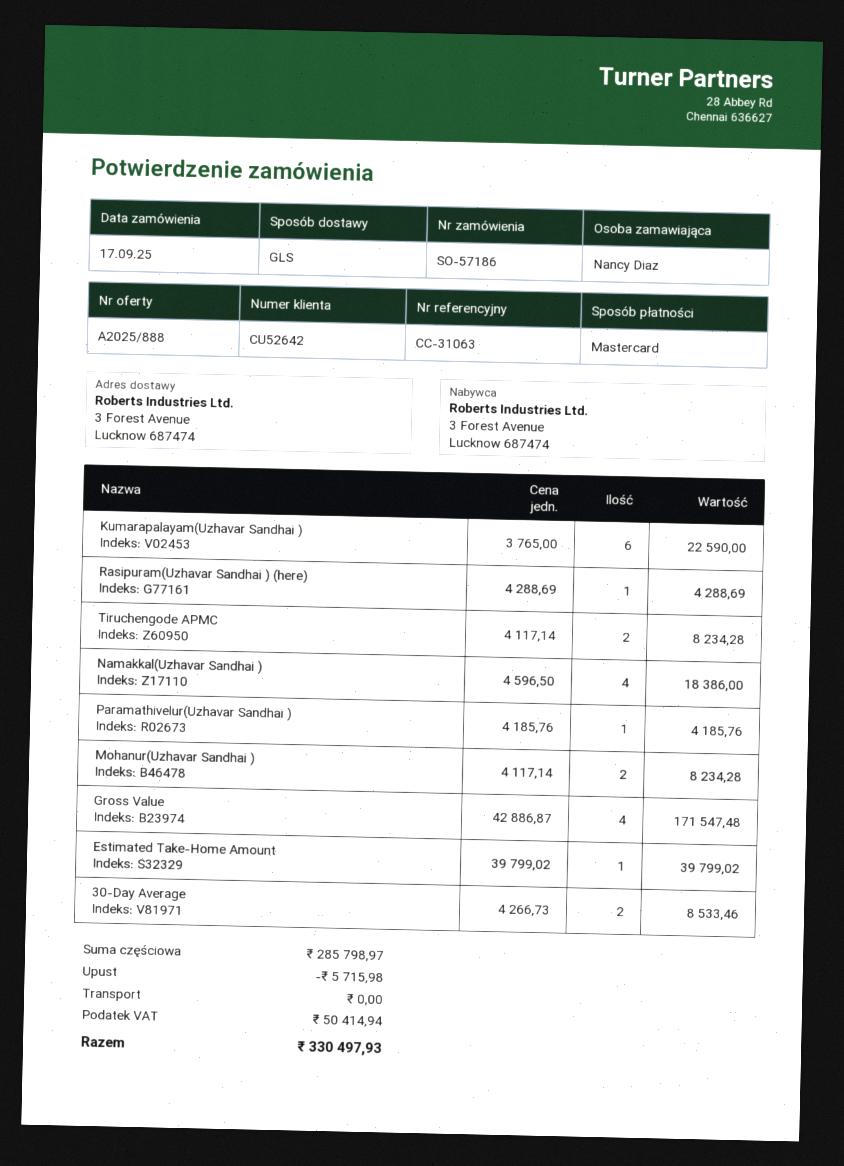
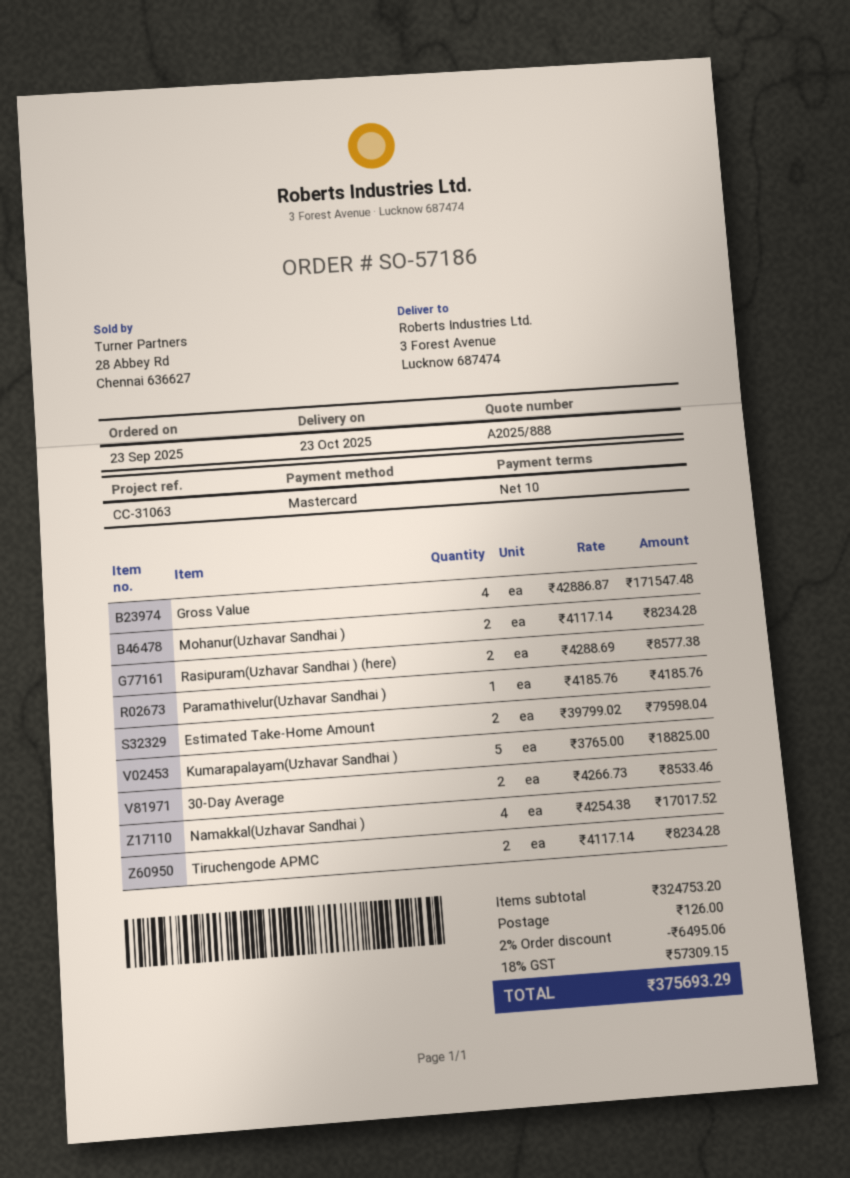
order date: 2025-09-17 -> 2025-09-23
Kumarapalayam(Uzhavar Sandhai ): 6 x 3765.00 = 22590.00 -> 5 x 3765.00 = 18825.00
Rasipuram(Uzhavar Sandhai ) (here): 1 x 4288.69 = 4288.69 -> 2 x 4288.69 = 8577.38
Namakkal(Uzhavar Sandhai ): 4 x 4596.50 = 18386.00 -> 4 x 4254.38 = 17017.52
Estimated Take-Home Amount: 1 x 39799.02 = 39799.02 -> 2 x 39799.02 = 79598.04
subtotal: 285798.97 -> 324753.20
discount: 5715.98 -> 6495.06
shipping: 0.00 -> 126.00
tax: 50414.94 -> 57309.15
total: 330497.93 -> 375693.29

